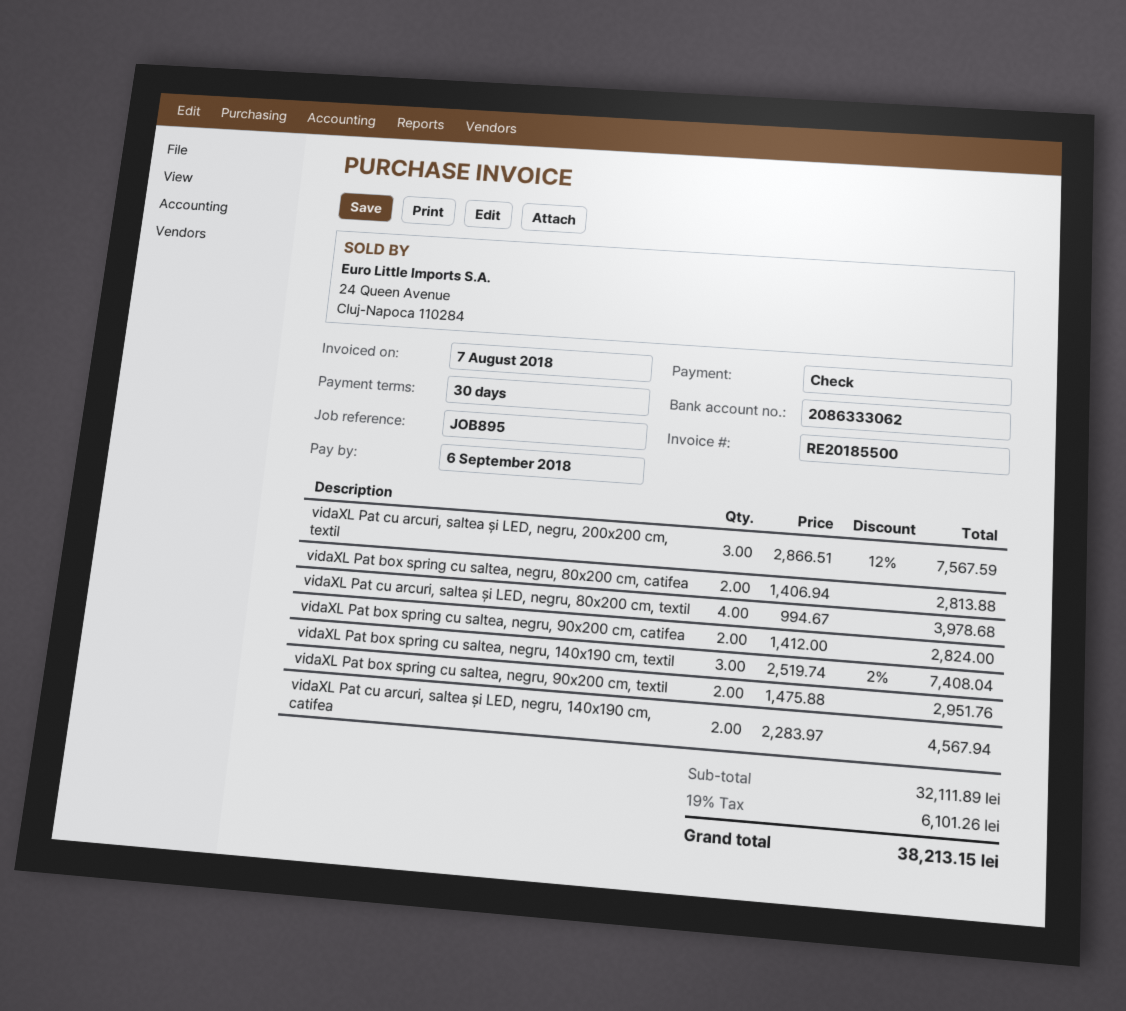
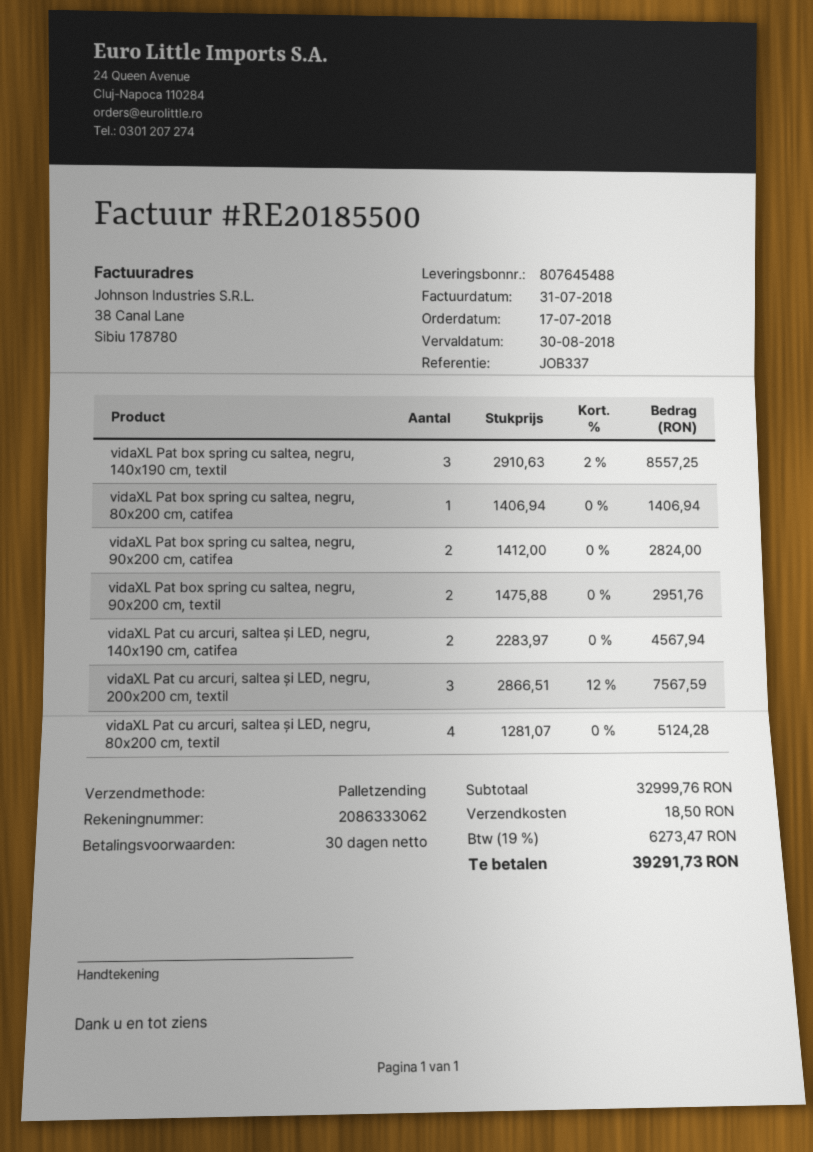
invoice date: 2018-08-07 -> 2018-07-31
due date: 2018-09-06 -> 2018-08-30
reference: JOB895 -> JOB337
vidaXL Pat box spring cu saltea, negru, 80x200 cm, catifea: 2 x 1406.94 = 2813.88 -> 1 x 1406.94 = 1406.94
vidaXL Pat cu arcuri, saltea și LED, negru, 80x200 cm, textil: 4 x 994.67 = 3978.68 -> 4 x 1281.07 = 5124.28
vidaXL Pat box spring cu saltea, negru, 140x190 cm, textil: 3 x 2519.74 - 2% = 7408.04 -> 3 x 2910.63 - 2% = 8557.25
subtotal: 32111.89 -> 32999.76
shipping: none -> 18.50
tax: 19% = 6101.26 -> 19% = 6273.47
total: 38213.15 -> 39291.73

